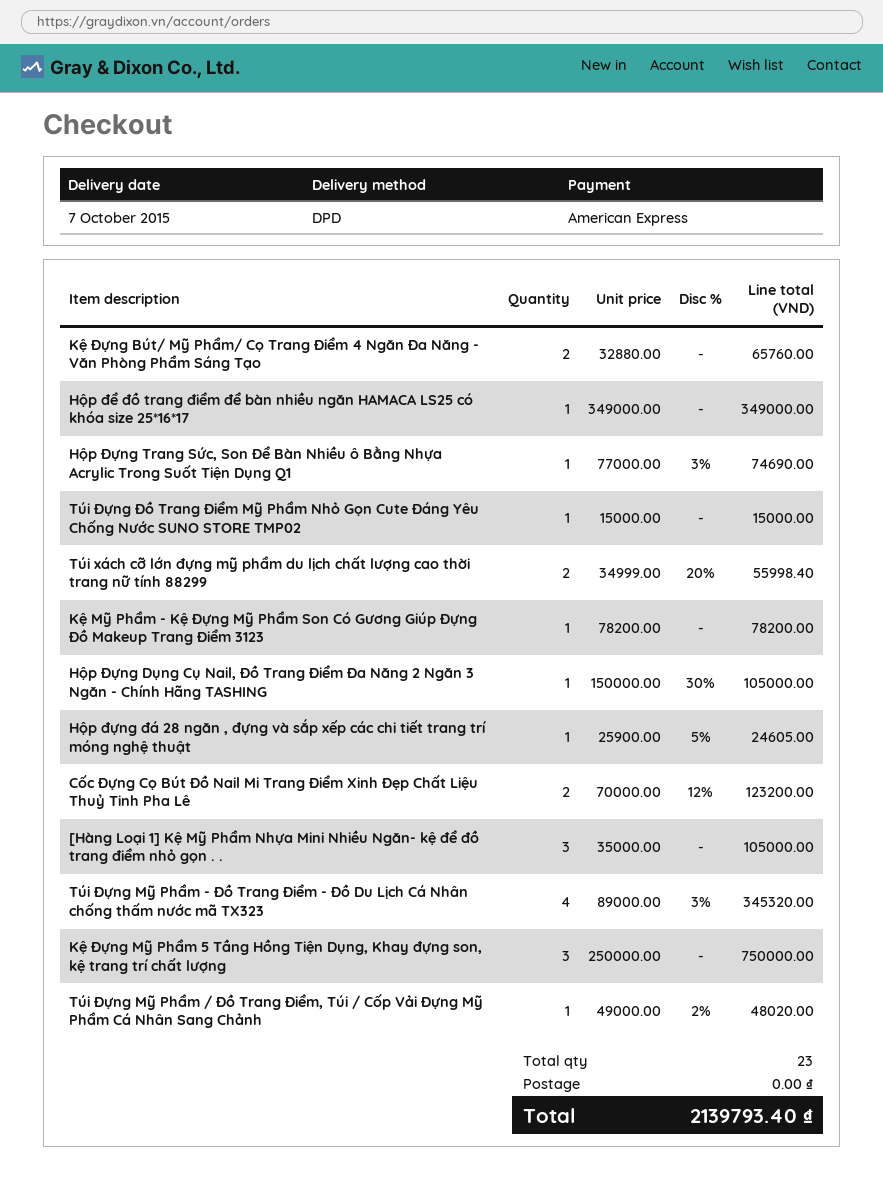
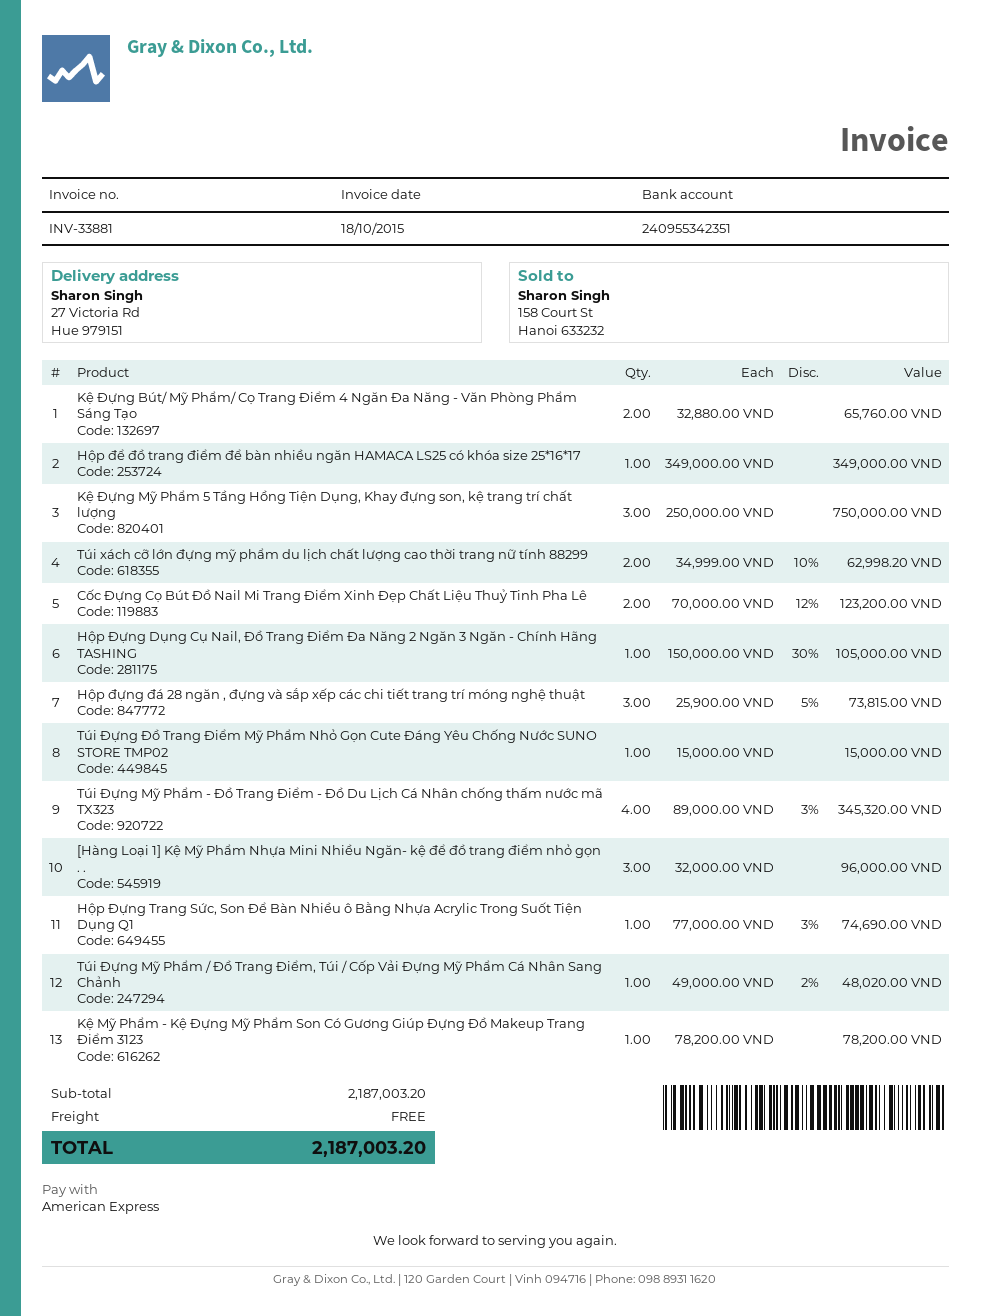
Túi xách cỡ lớn đựng mỹ phẩm du lịch chất lượng cao thời trang nữ tính 88299: 2 x 34999.00 - 20% = 55998.40 -> 2 x 34999.00 - 10% = 62998.20
Hộp đựng đá 28 ngăn , đựng và sắp xếp các chi tiết trang trí móng nghệ thuật: 1 x 25900.00 - 5% = 24605.00 -> 3 x 25900.00 - 5% = 73815.00
[Hàng Loại 1] Kệ Mỹ Phẩm Nhựa Mini Nhiều Ngăn- kệ để đồ trang điểm nhỏ gọn . .: 3 x 35000.00 = 105000.00 -> 3 x 32000.00 = 96000.00
total: 2139793.40 -> 2187003.20

